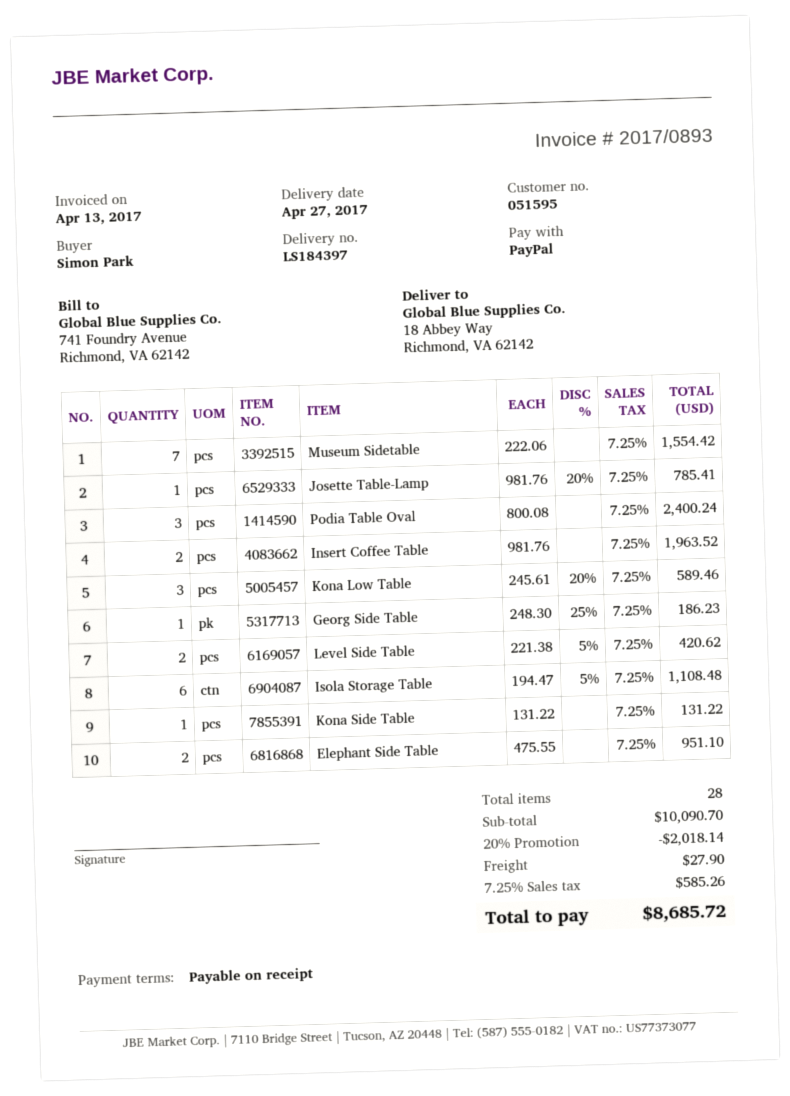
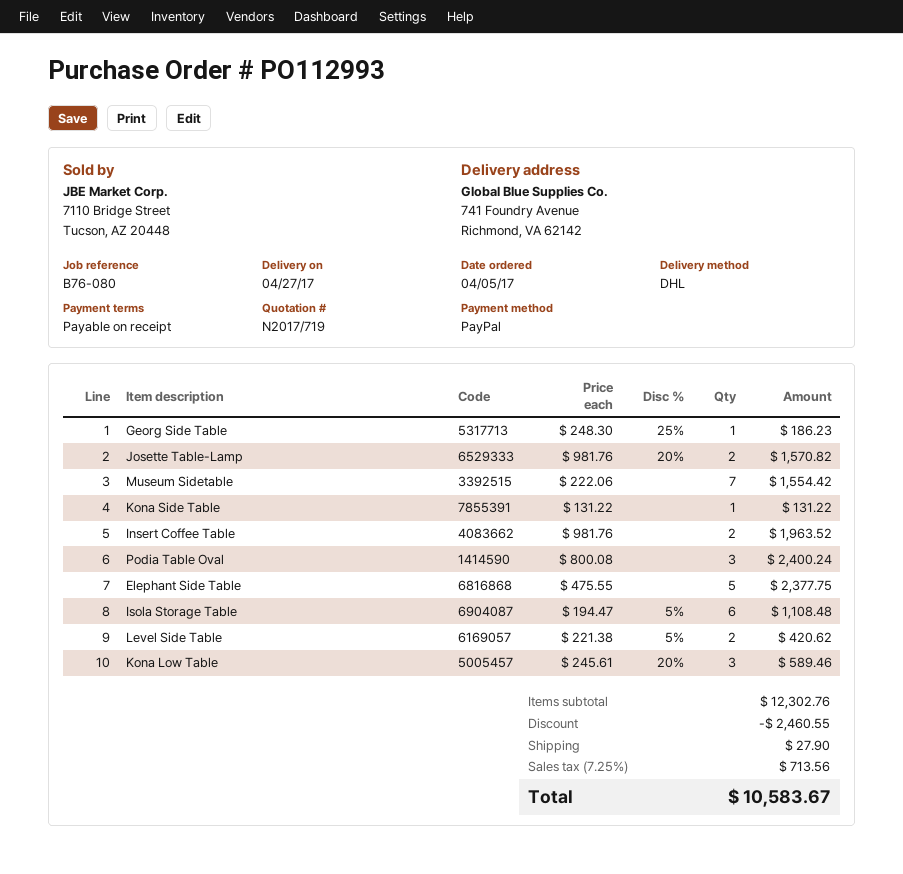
ship to: 18 Abbey Way, Richmond, VA 62142 -> 741 Foundry Avenue, Richmond, VA 62142
Josette Table-Lamp: 1 x 981.76 - 20% = 785.41 -> 2 x 981.76 - 20% = 1570.82
Elephant Side Table: 2 x 475.55 = 951.10 -> 5 x 475.55 = 2377.75
subtotal: 10090.70 -> 12302.76
discount: 2018.14 -> 2460.55
tax: 7.25% = 585.26 -> 7.25% = 713.56
total: 8685.72 -> 10583.67

